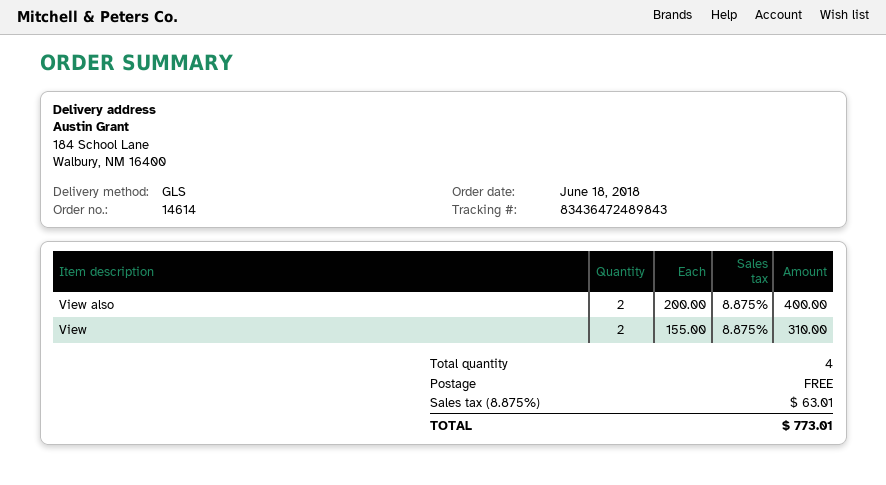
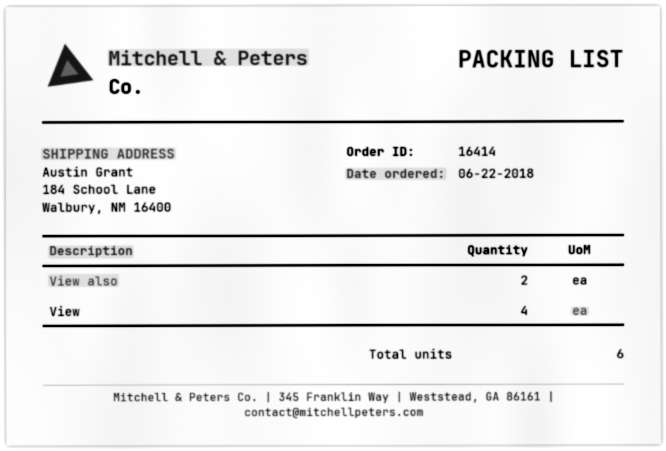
order number: 14614 -> 16414
order date: 2018-06-18 -> 2018-06-22
View: 2 -> 4
total quantity: 4 -> 6

